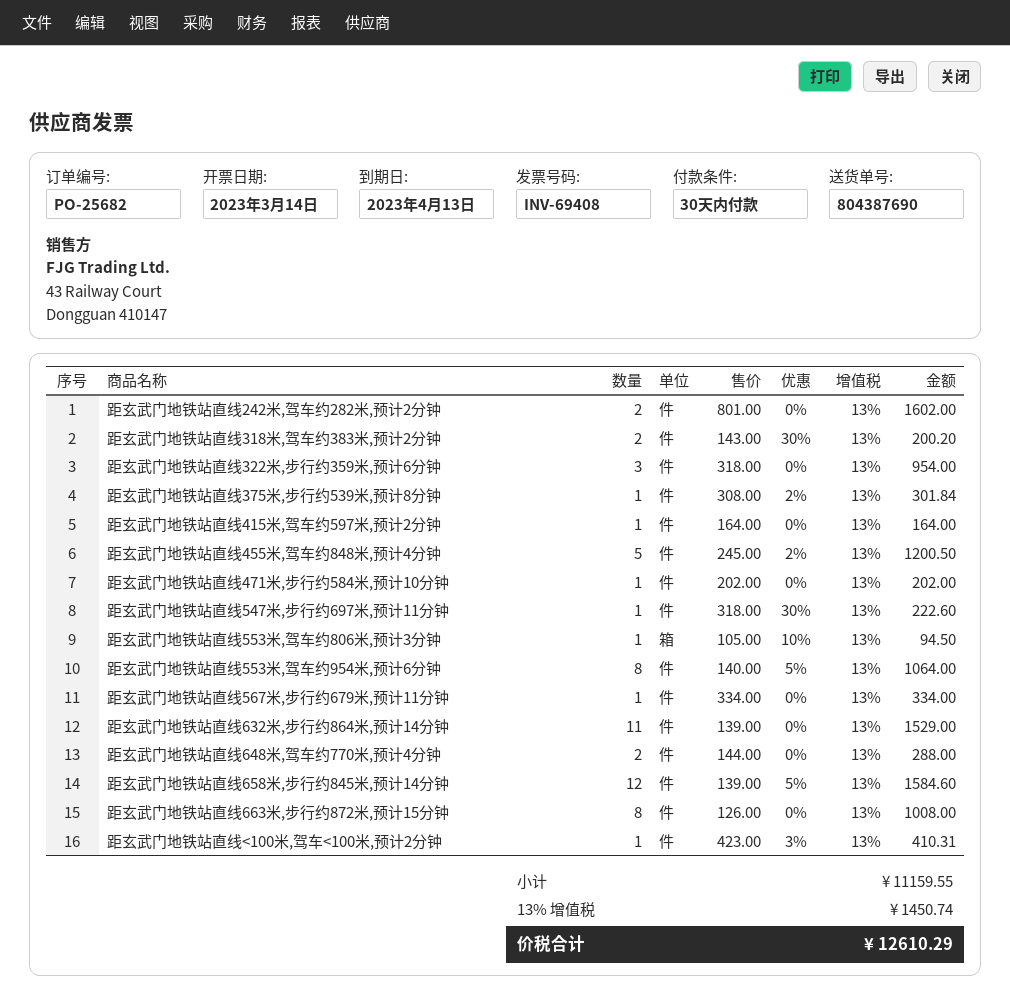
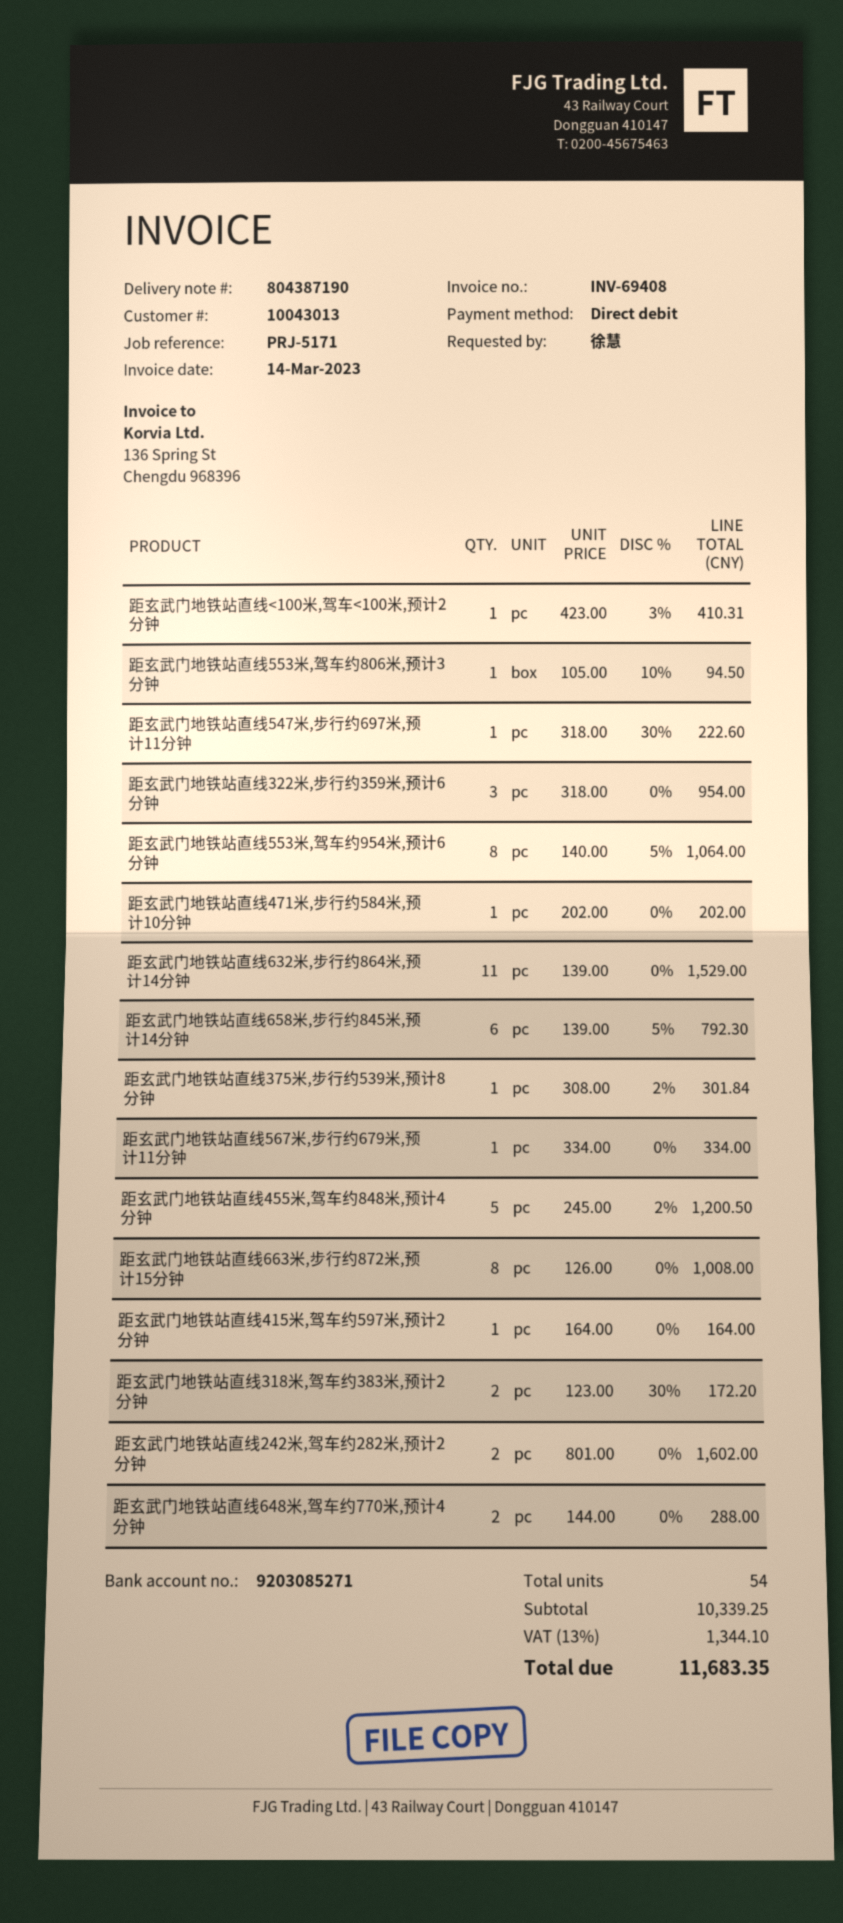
delivery note number: 804387690 -> 804387190
距玄武门地铁站直线318米,驾车约383米,预计2分钟: 2 x 143.00 - 30% = 200.20 -> 2 x 123.00 - 30% = 172.20
距玄武门地铁站直线658米,步行约845米,预计14分钟: 12 x 139.00 - 5% = 1584.60 -> 6 x 139.00 - 5% = 792.30
subtotal: 11159.55 -> 10339.25
tax: 13% = 1450.74 -> 13% = 1344.10
total: 12610.29 -> 11683.35

